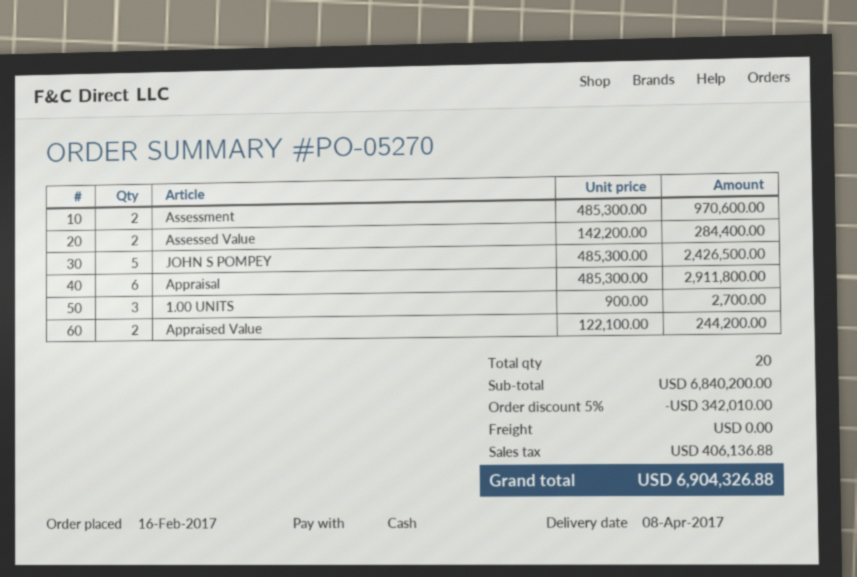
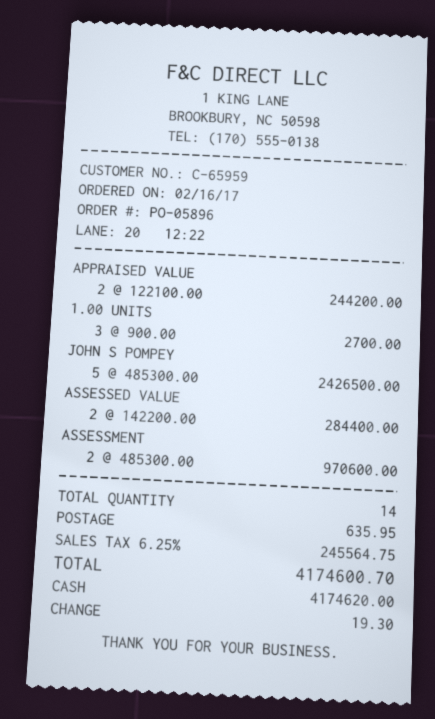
order number: PO-05270 -> PO-05896
Appraisal: 6 x 485300.00 = 2911800.00 -> none
total quantity: 20 -> 14
discount: 5% = 342010.00 -> none
shipping: 0.00 -> 635.95
tax: 406136.88 -> 245564.75
total: 6904326.88 -> 4174600.70

